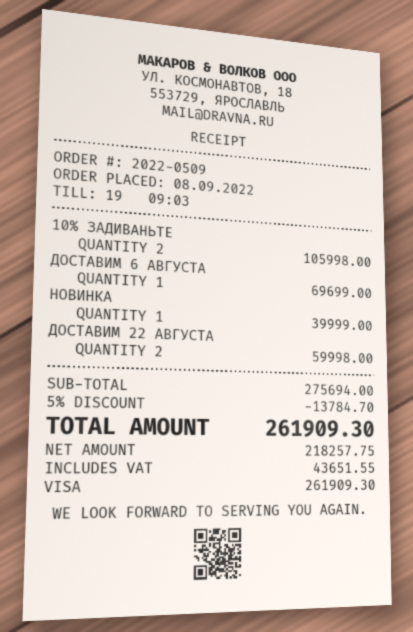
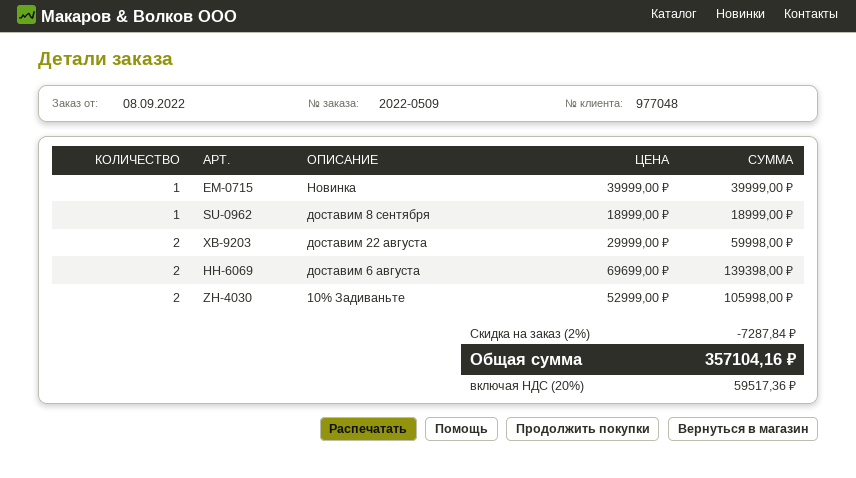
ДОСТАВИМ 6 АВГУСТА: 1 for 69699.00 -> 2 for 139398.00
доставим 8 сентября: none -> 1 for 18999.00
discount: 5% = 13784.70 -> 2% = 7287.84
tax: 43651.55 -> 59517.36
total: 261909.30 -> 357104.16

